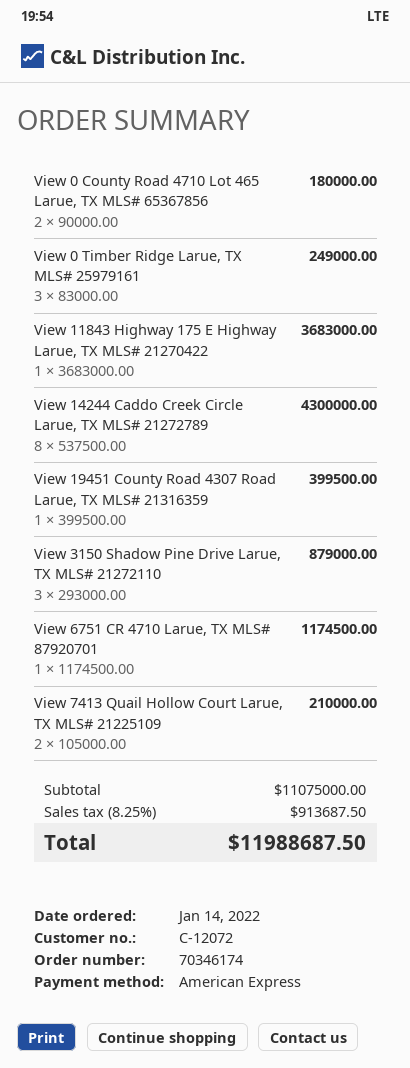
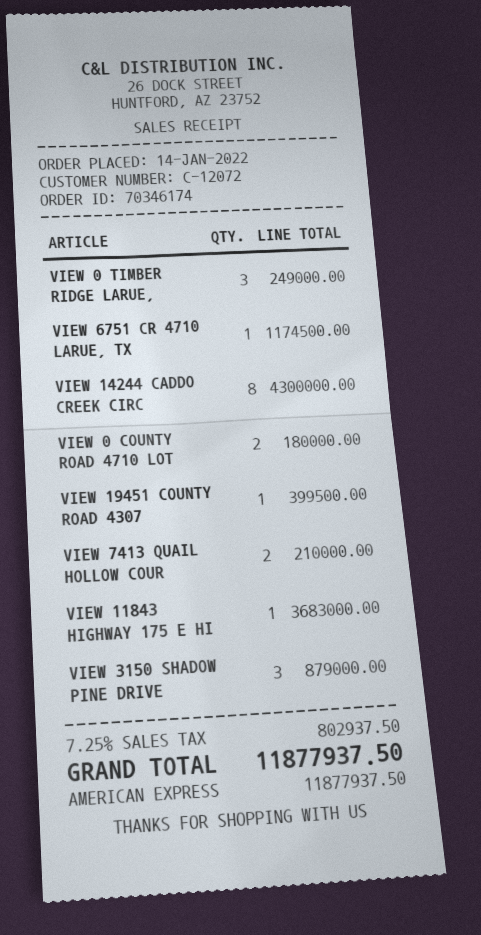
tax: 8.25% = 913687.50 -> 7.25% = 802937.50
total: 11988687.50 -> 11877937.50

